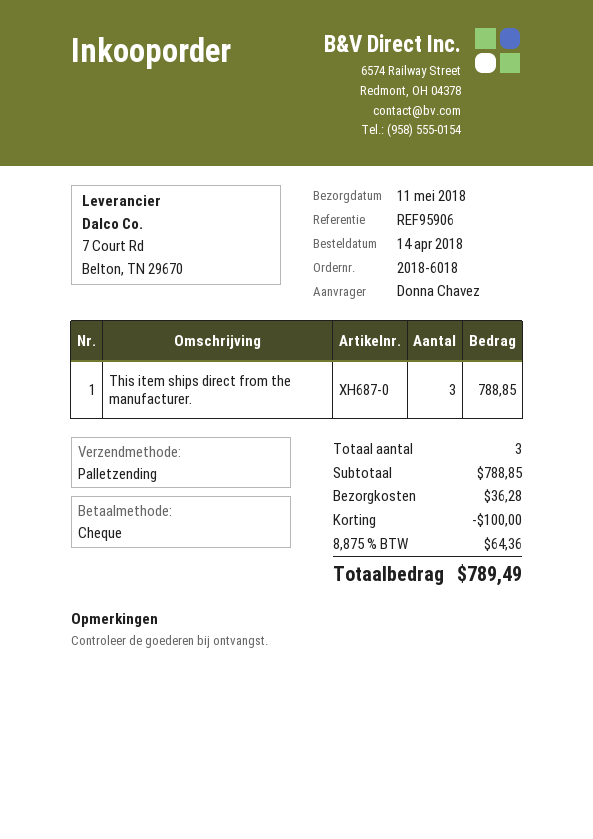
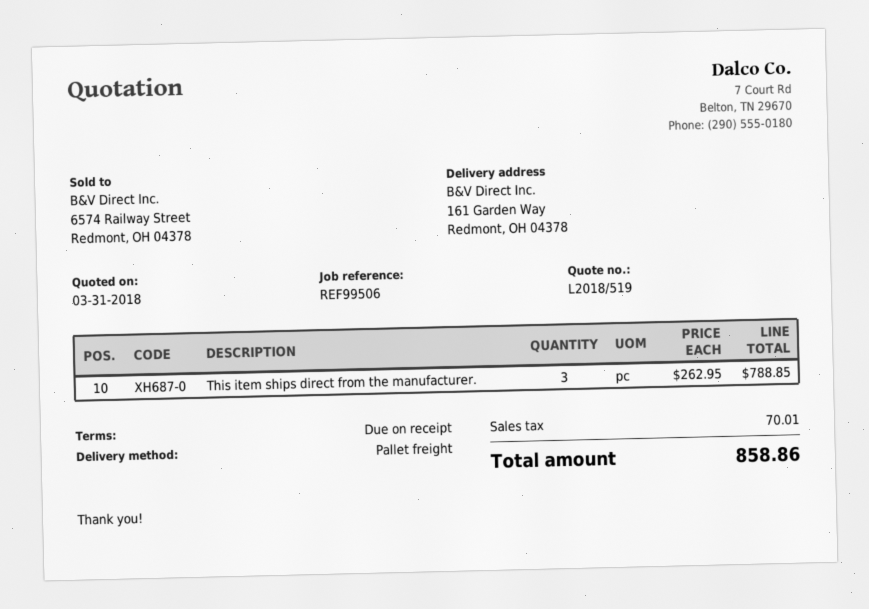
reference: REF95906 -> REF99506
discount: 100.00 -> none
shipping: 36.28 -> none
tax: 64.36 -> 70.01
total: 789.49 -> 858.86

